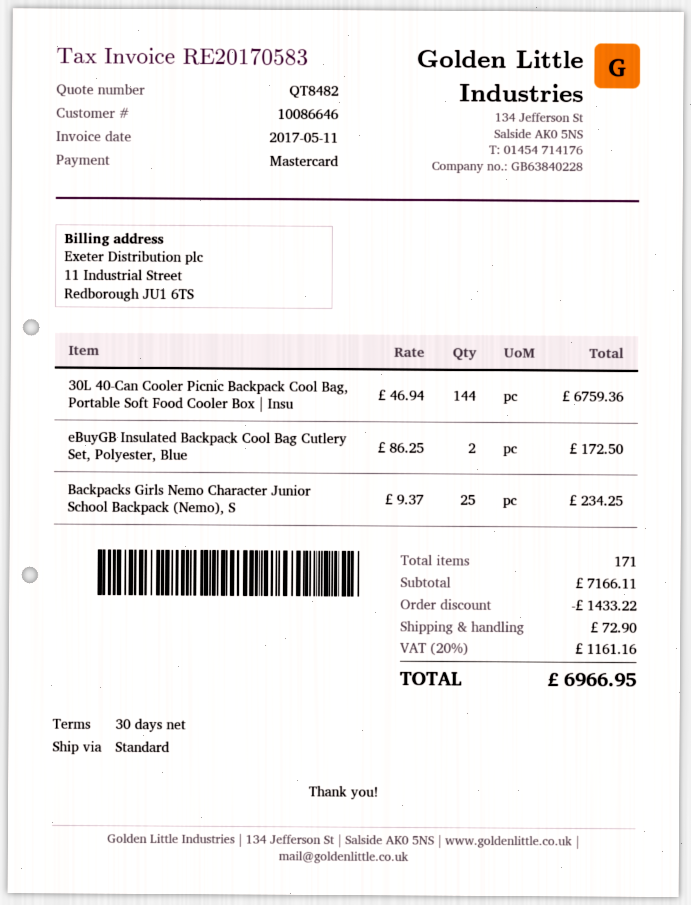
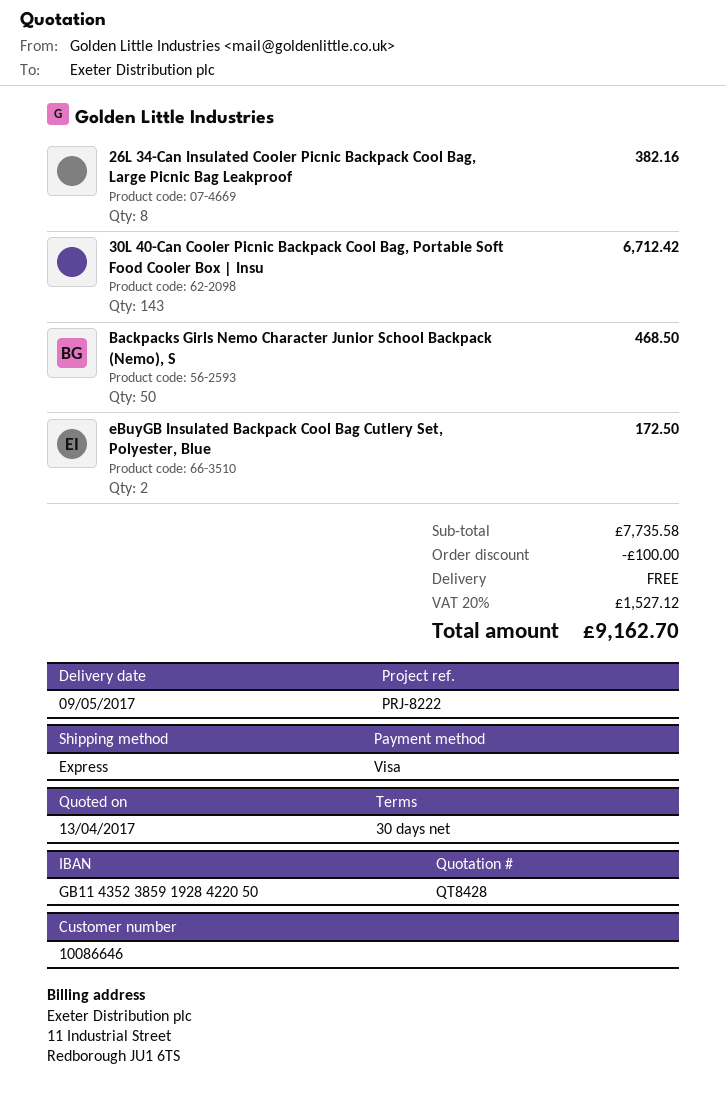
quote number: QT8482 -> QT8428
payment method: Mastercard -> Visa
shipping method: standard -> express
30L 40-Can Cooler Picnic Backpack Cool Bag, Portable Soft Food Cooler Box | Insu: 144 for 6759.36 -> 143 for 6712.42
Backpacks Girls Nemo Character Junior School Backpack (Nemo), S: 25 for 234.25 -> 50 for 468.50
26L 34-Can Insulated Cooler Picnic Backpack Cool Bag, Large Picnic Bag Leakproof: none -> 8 for 382.16
subtotal: 7166.11 -> 7735.58
discount: 1433.22 -> 100.00
shipping: 72.90 -> 0.00
tax: 20% = 1161.16 -> 20% = 1527.12
total: 6966.95 -> 9162.70

